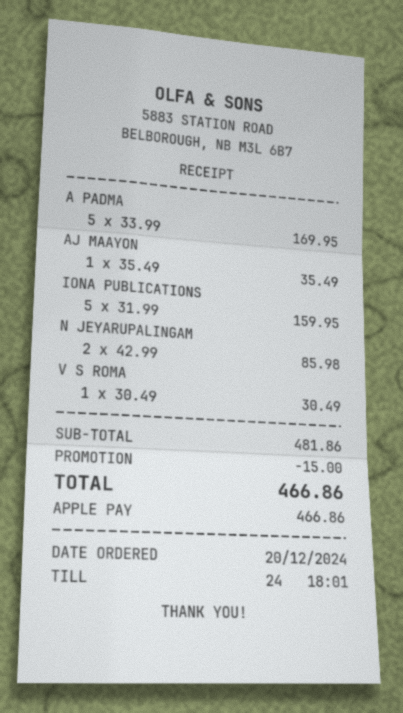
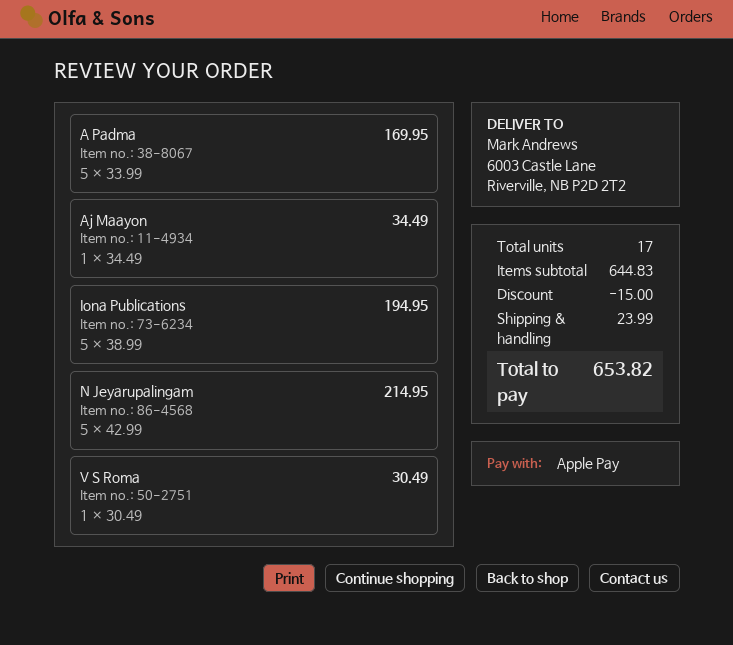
AJ MAAYON: 1 x 35.49 = 35.49 -> 1 x 34.49 = 34.49
IONA PUBLICATIONS: 5 x 31.99 = 159.95 -> 5 x 38.99 = 194.95
N JEYARUPALINGAM: 2 x 42.99 = 85.98 -> 5 x 42.99 = 214.95
subtotal: 481.86 -> 644.83
shipping: none -> 23.99
total: 466.86 -> 653.82

